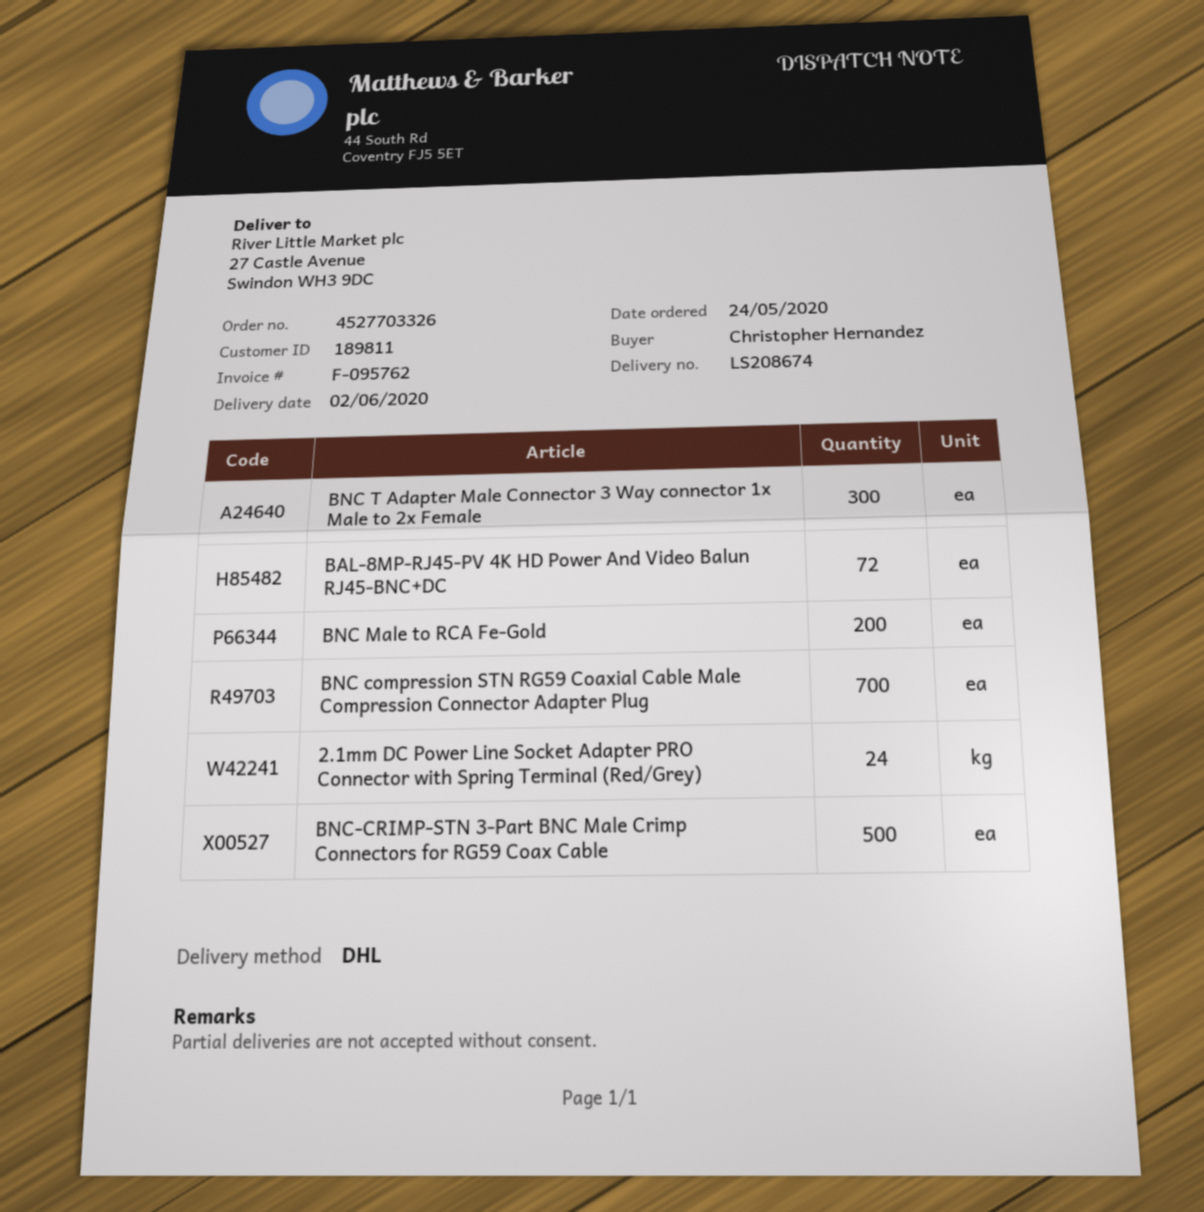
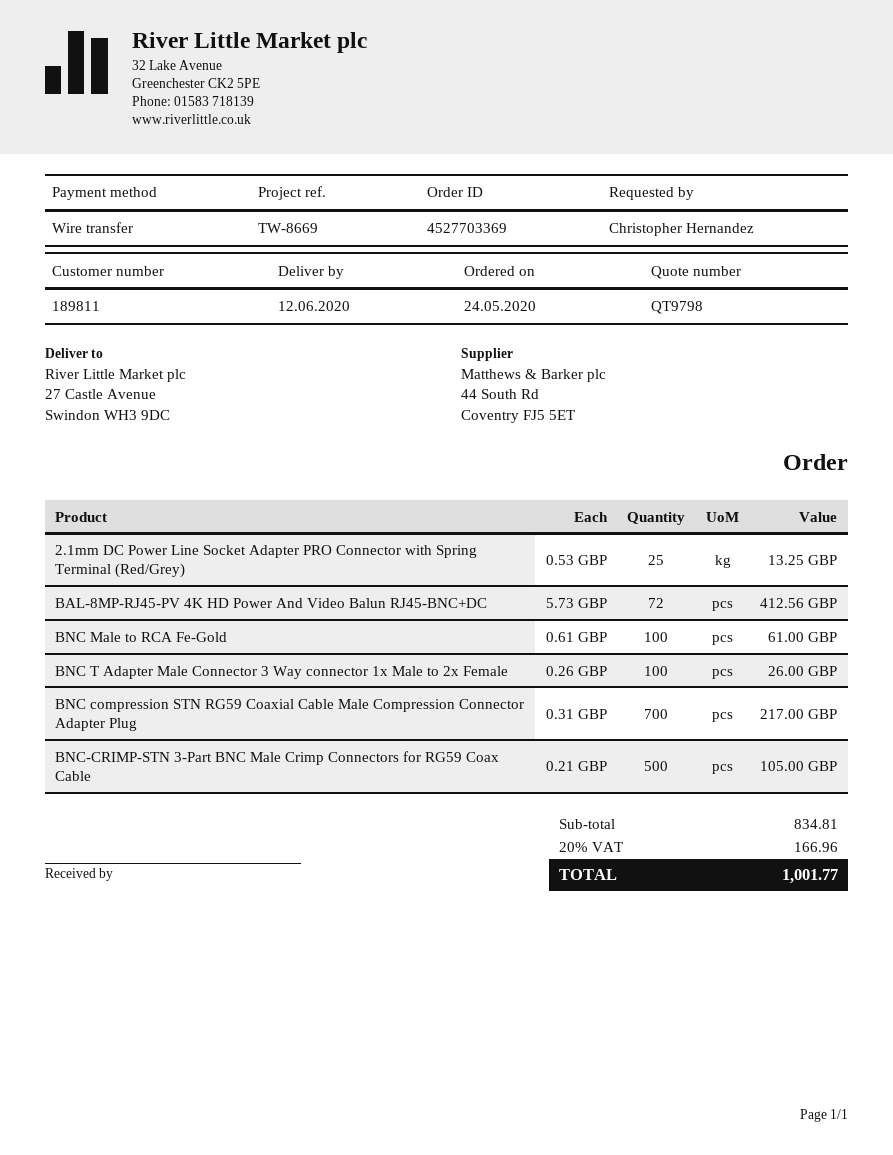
order number: 4527703326 -> 4527703369
delivery date: 2020-06-02 -> 2020-06-12
BNC T Adapter Male Connector 3 Way connector 1x Male to 2x Female: 300 -> 100
BNC Male to RCA Fe-Gold: 200 -> 100
2.1mm DC Power Line Socket Adapter PRO Connector with Spring Terminal (Red/Grey): 24 -> 25

